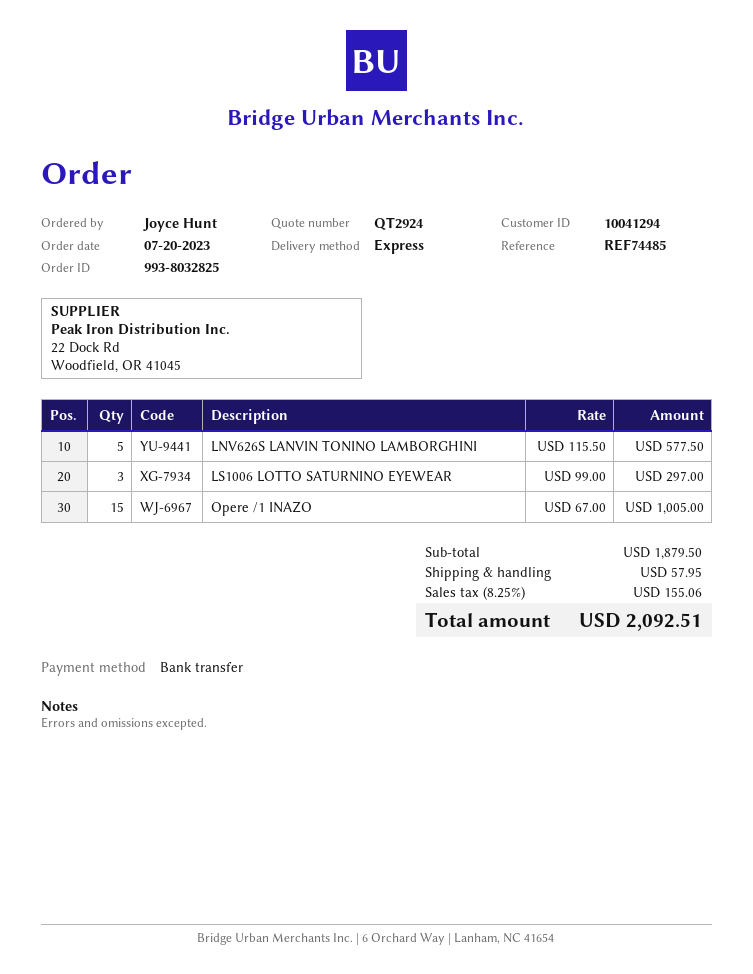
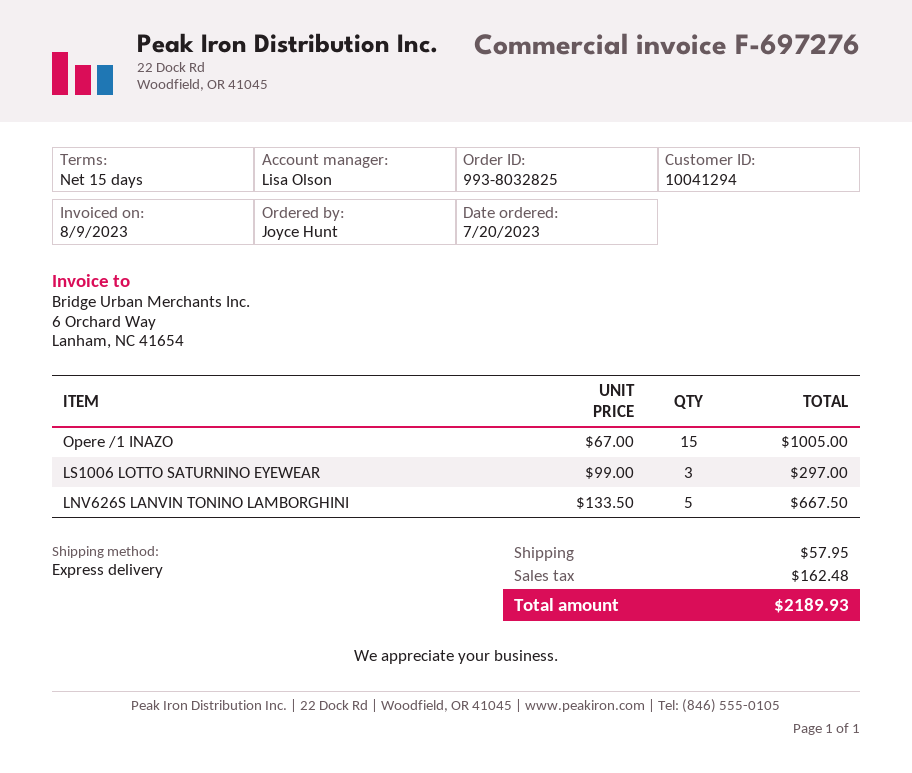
LNV626S LANVIN TONINO LAMBORGHINI: 5 x 115.50 = 577.50 -> 5 x 133.50 = 667.50
tax: 155.06 -> 162.48
total: 2092.51 -> 2189.93

